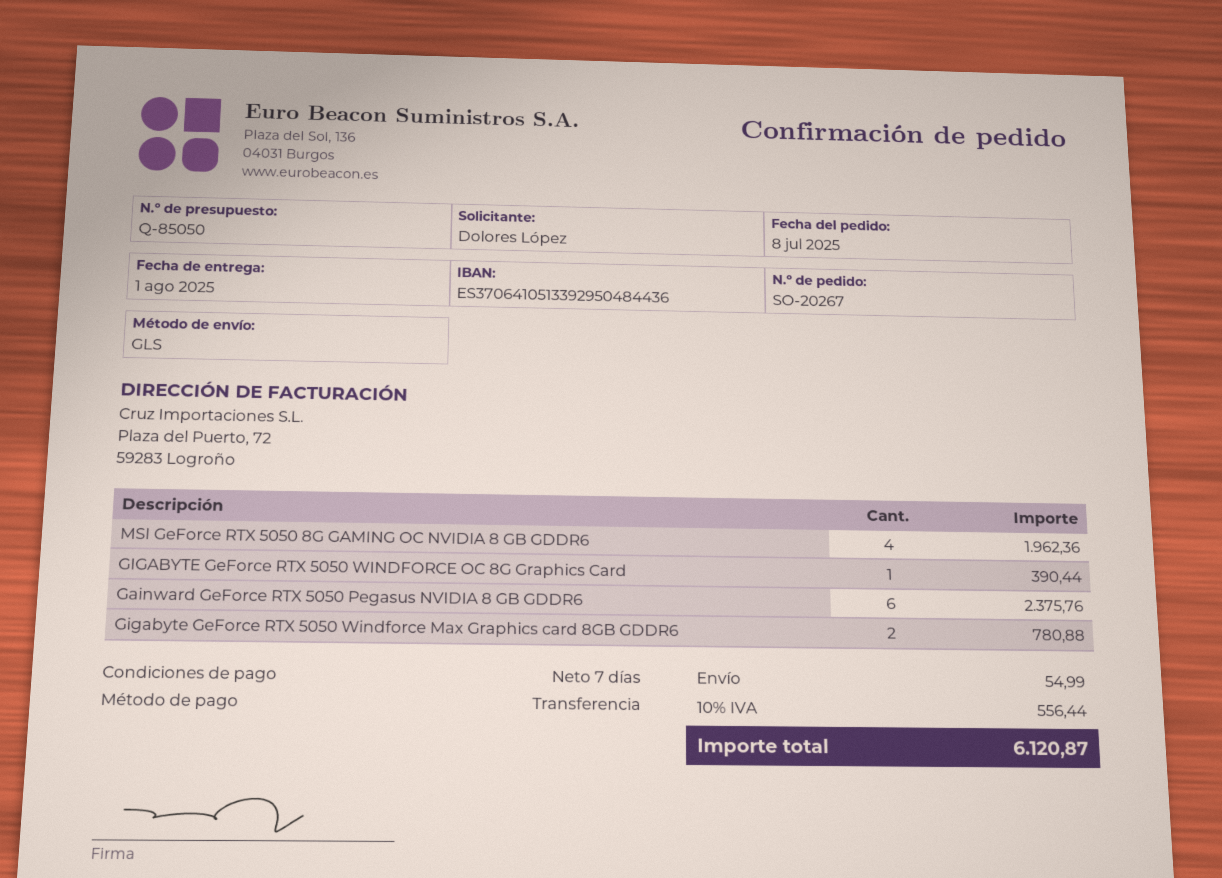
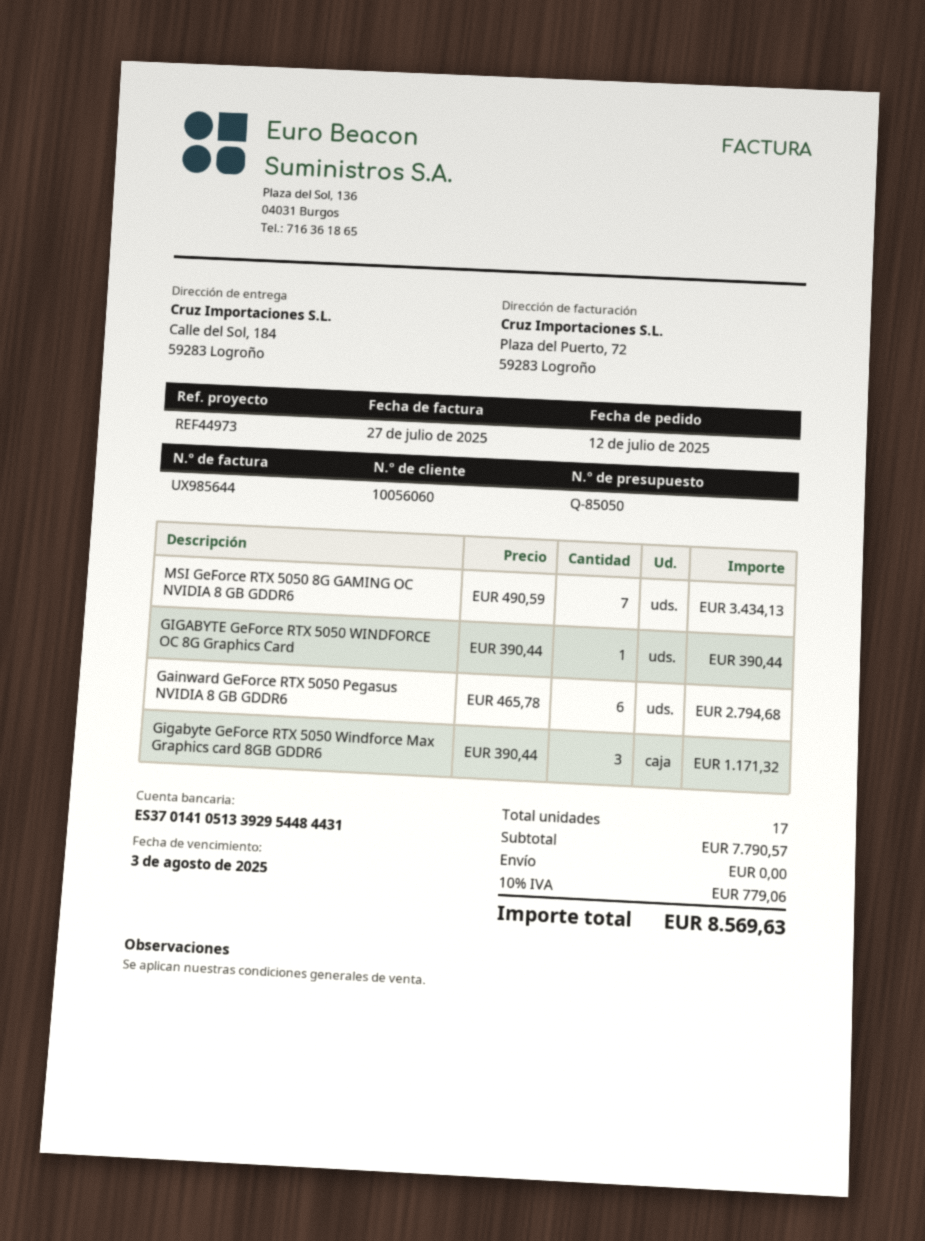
order date: 2025-07-08 -> 2025-07-12
bank account: ES3706410513392950484436 -> ES3701410513392954484431
MSI GeForce RTX 5050 8G GAMING OC NVIDIA 8 GB GDDR6: 4 for 1962.36 -> 7 for 3434.13
Gainward GeForce RTX 5050 Pegasus NVIDIA 8 GB GDDR6: 6 for 2375.76 -> 6 for 2794.68
Gigabyte GeForce RTX 5050 Windforce Max Graphics card 8GB GDDR6: 2 for 780.88 -> 3 for 1171.32
shipping: 54.99 -> 0.00
tax: 10% = 556.44 -> 10% = 779.06
total: 6120.87 -> 8569.63

